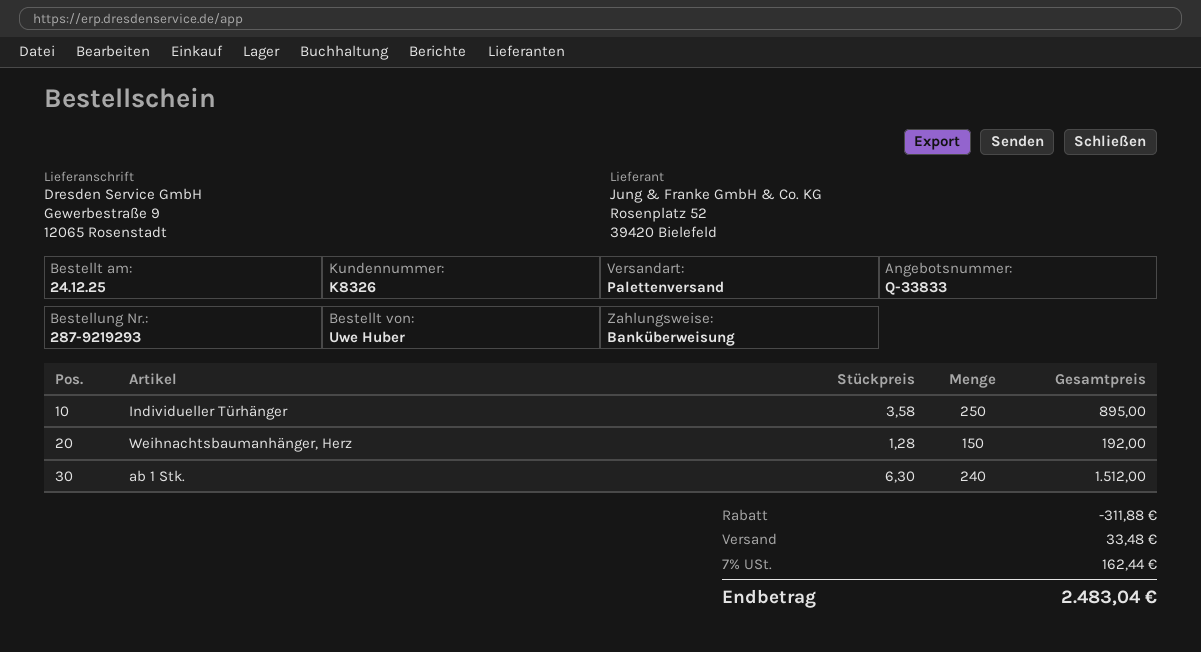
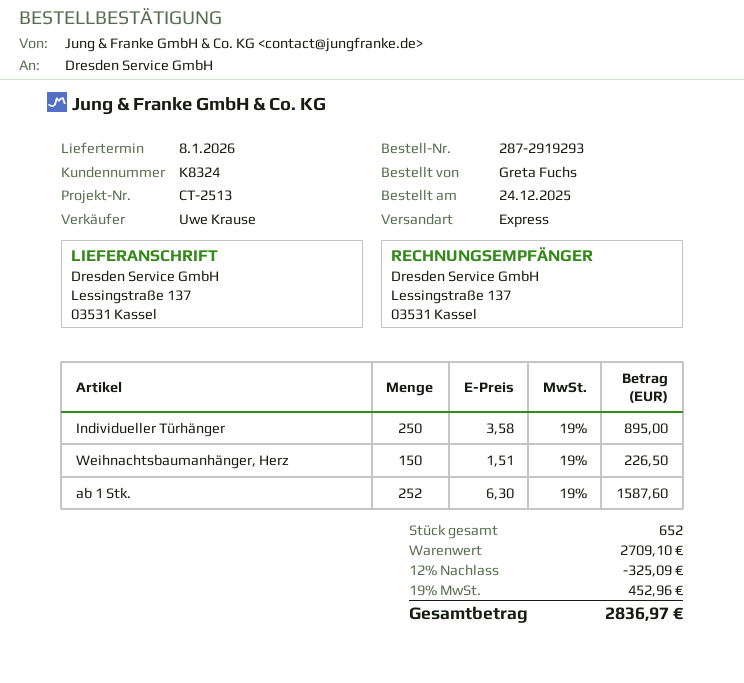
order number: 287-9219293 -> 287-2919293
customer number: K8326 -> K8324
ordered by: Uwe Huber -> Greta Fuchs
shipping method: pallet freight -> express
ship to: Gewerbestraße 9, 12065 Rosenstadt -> Lessingstraße 137, 03531 Kassel
Weihnachtsbaumanhänger, Herz: 150 x 1.28 = 192.00 -> 150 x 1.51 = 226.50
ab 1 Stk.: 240 x 6.30 = 1512.00 -> 252 x 6.30 = 1587.60
discount: 311.88 -> 325.09
shipping: 33.48 -> none
tax: 7% = 162.44 -> 19% = 452.96
total: 2483.04 -> 2836.97

